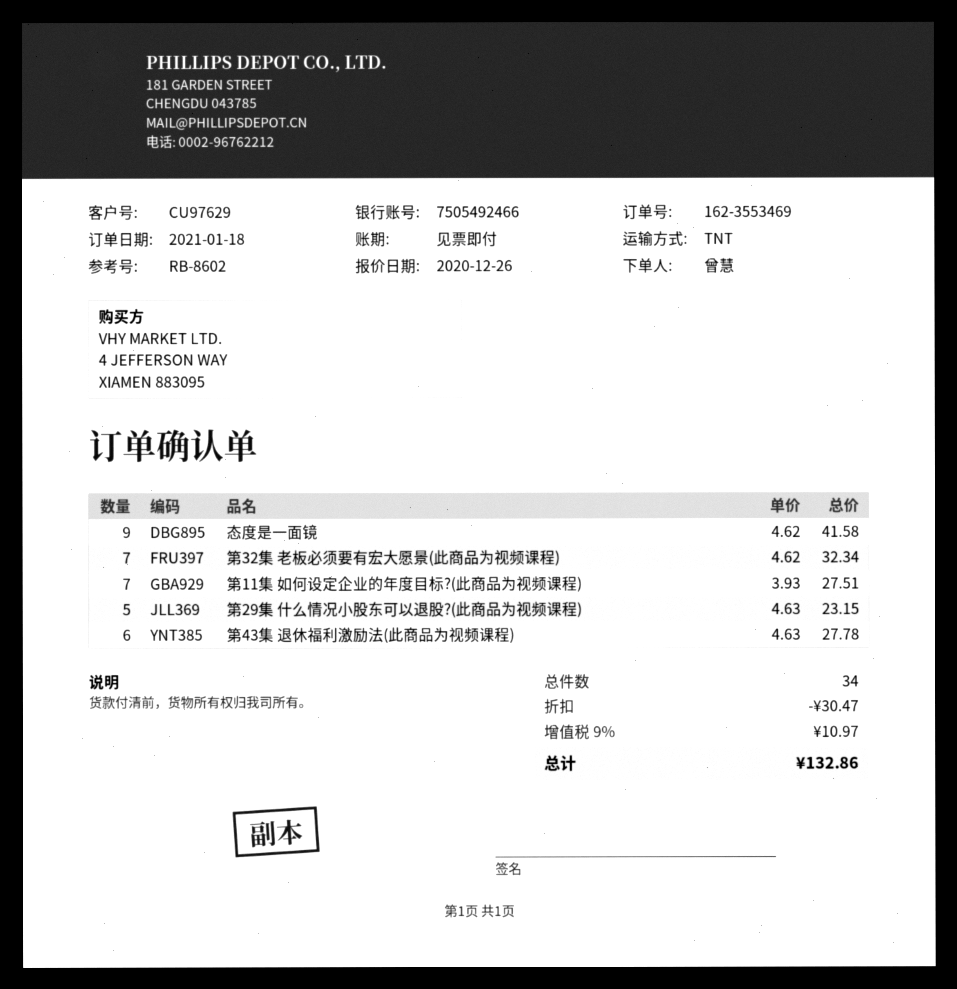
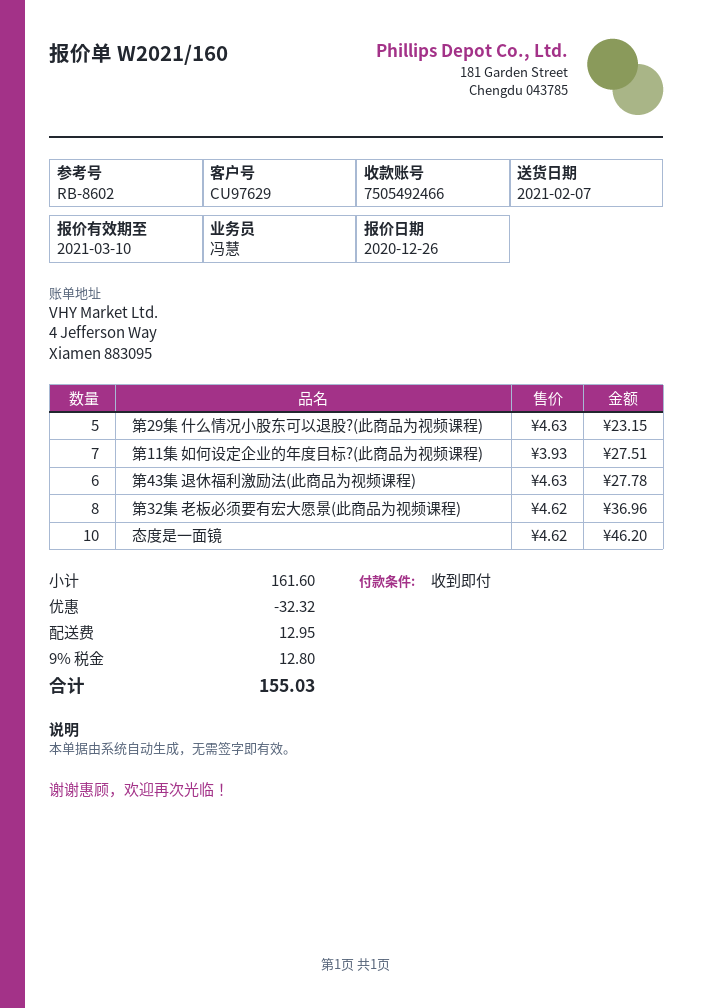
态度是一面镜: 9 x 4.62 = 41.58 -> 10 x 4.62 = 46.20
第32集 老板必须要有宏大愿景(此商品为视频课程): 7 x 4.62 = 32.34 -> 8 x 4.62 = 36.96
discount: 30.47 -> 32.32
shipping: none -> 12.95
tax: 9% = 10.97 -> 9% = 12.80
total: 132.86 -> 155.03

